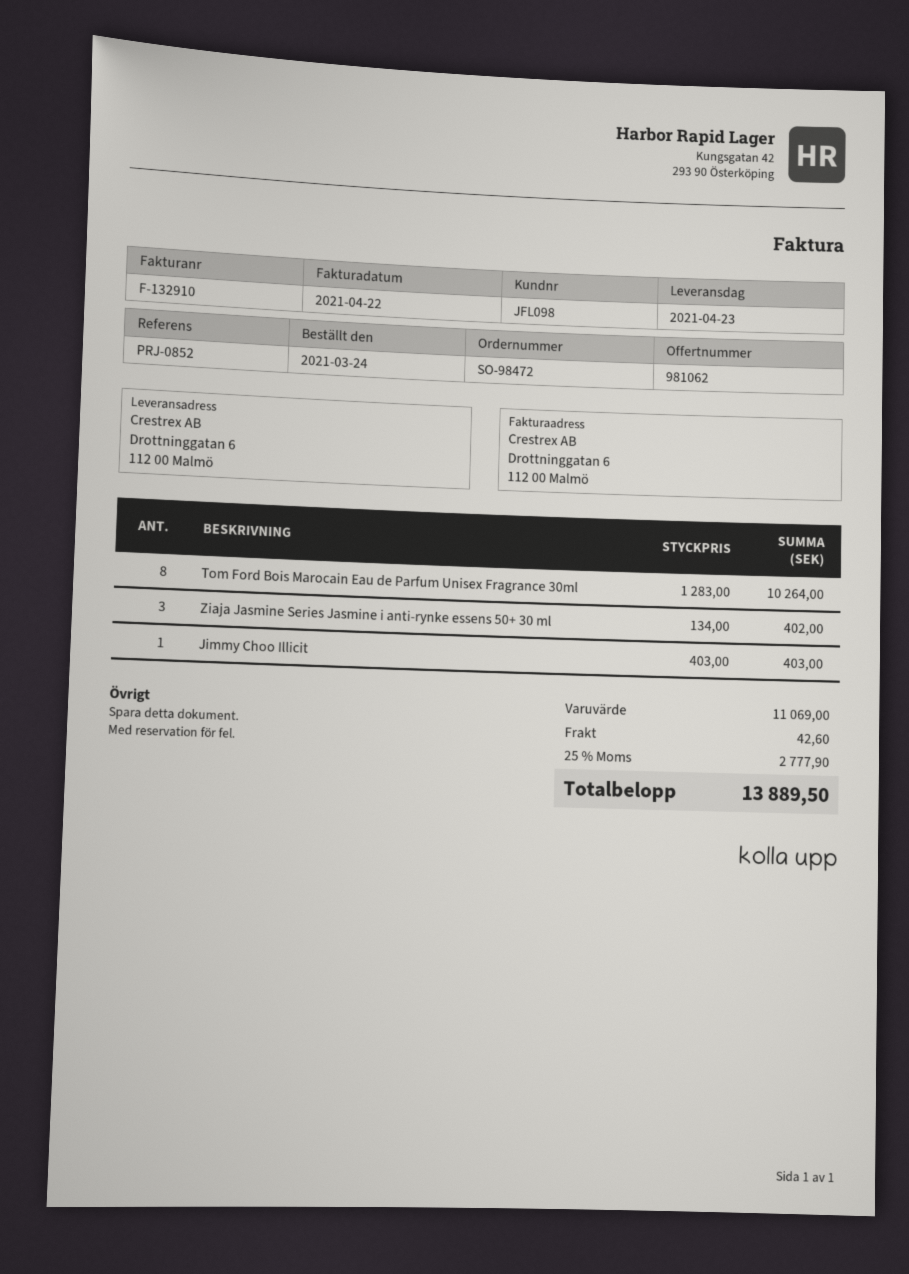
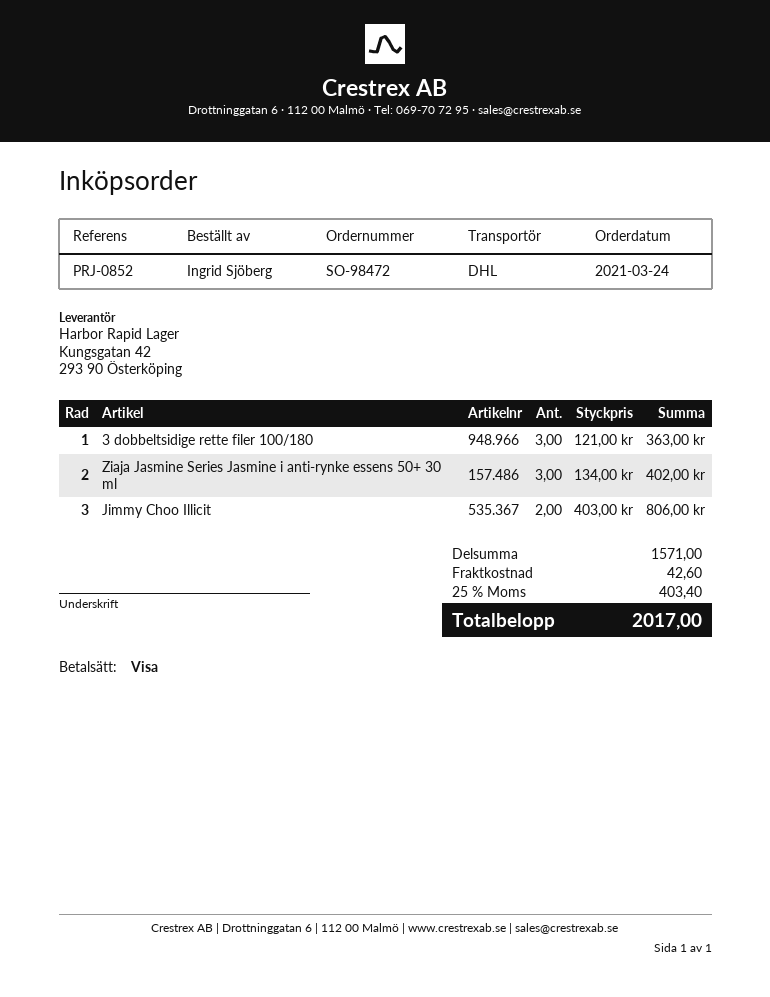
Tom Ford Bois Marocain Eau de Parfum Unisex Fragrance 30ml: 8 x 1283.00 = 10264.00 -> none
Jimmy Choo Illicit: 1 x 403.00 = 403.00 -> 2 x 403.00 = 806.00
3 dobbeltsidige rette filer 100/180: none -> 3 x 121.00 = 363.00
subtotal: 11069.00 -> 1571.00
tax: 25% = 2777.90 -> 25% = 403.40
total: 13889.50 -> 2017.00

